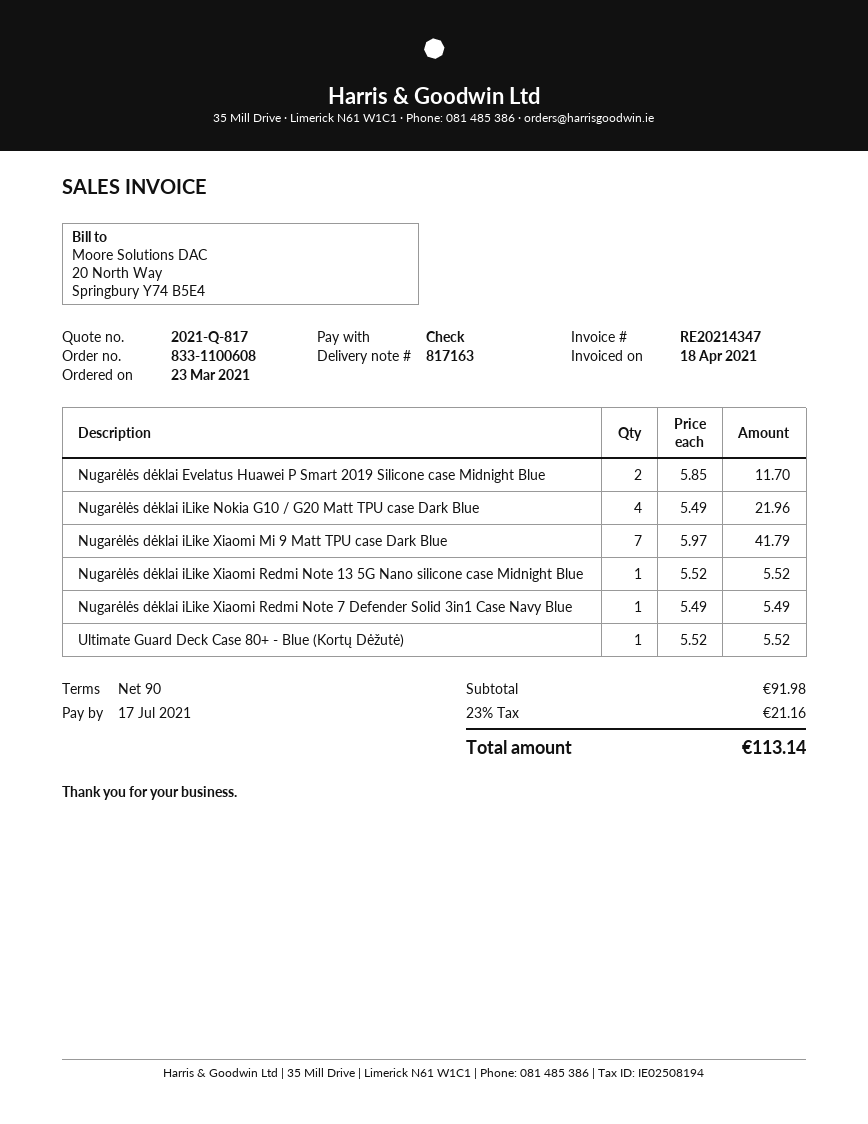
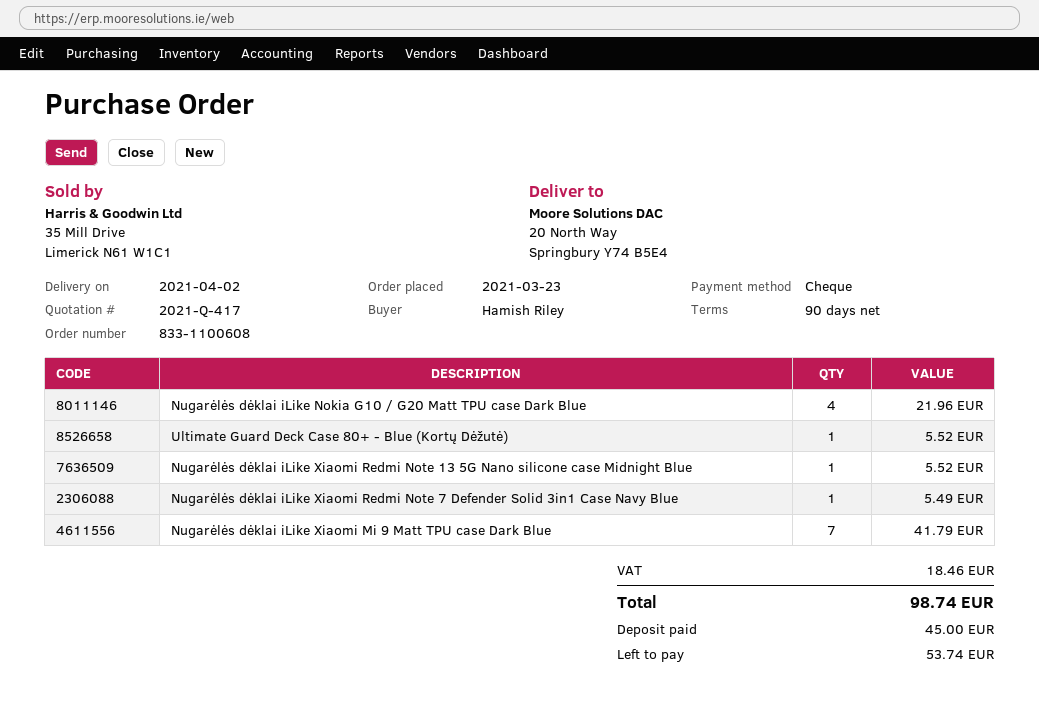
quote number: 2021-Q-817 -> 2021-Q-417
Nugarėlės dėklai Evelatus Huawei P Smart 2019 Silicone case Midnight Blue: 2 for 11.70 -> none
tax: 21.16 -> 18.46
total: 113.14 -> 98.74

